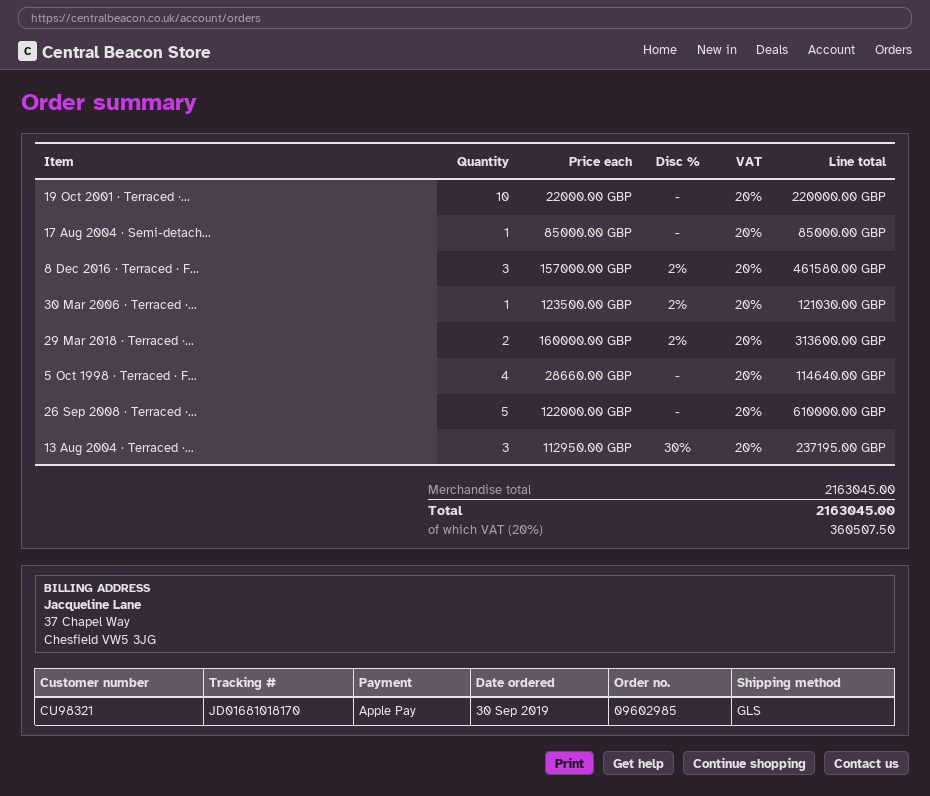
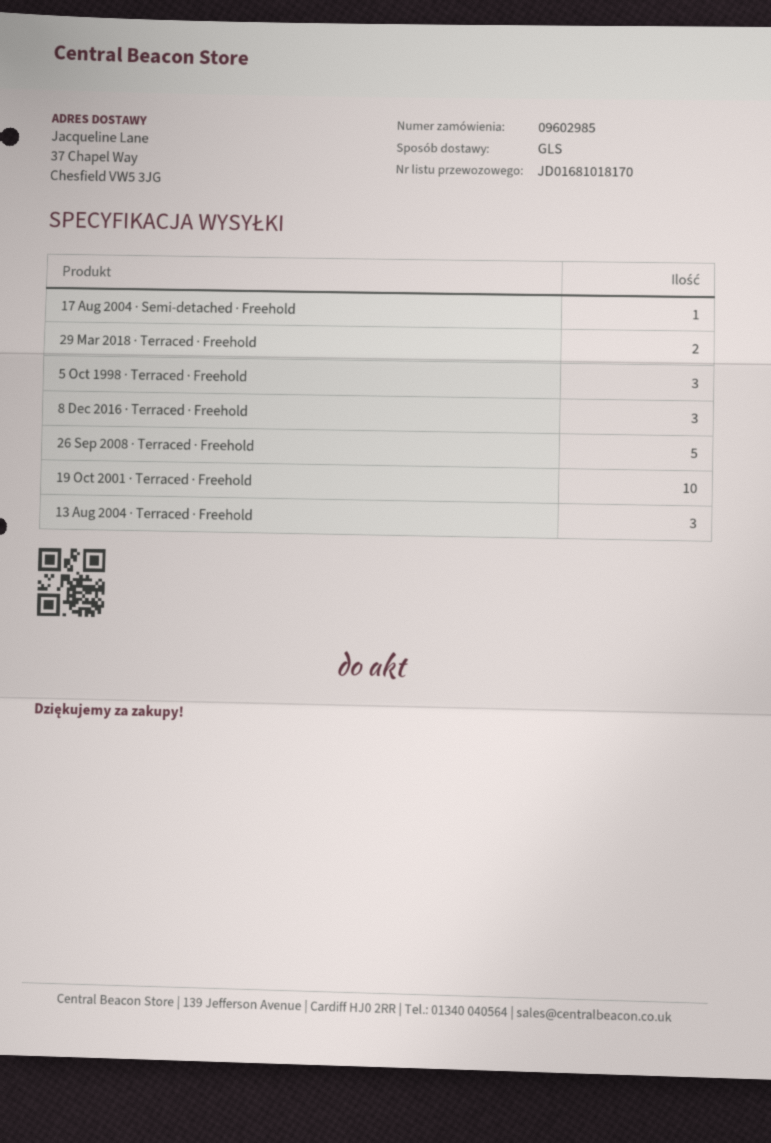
30 Mar 2006 · Terraced ·...: 1 -> none
5 Oct 1998 · Terraced · F...: 4 -> 3

